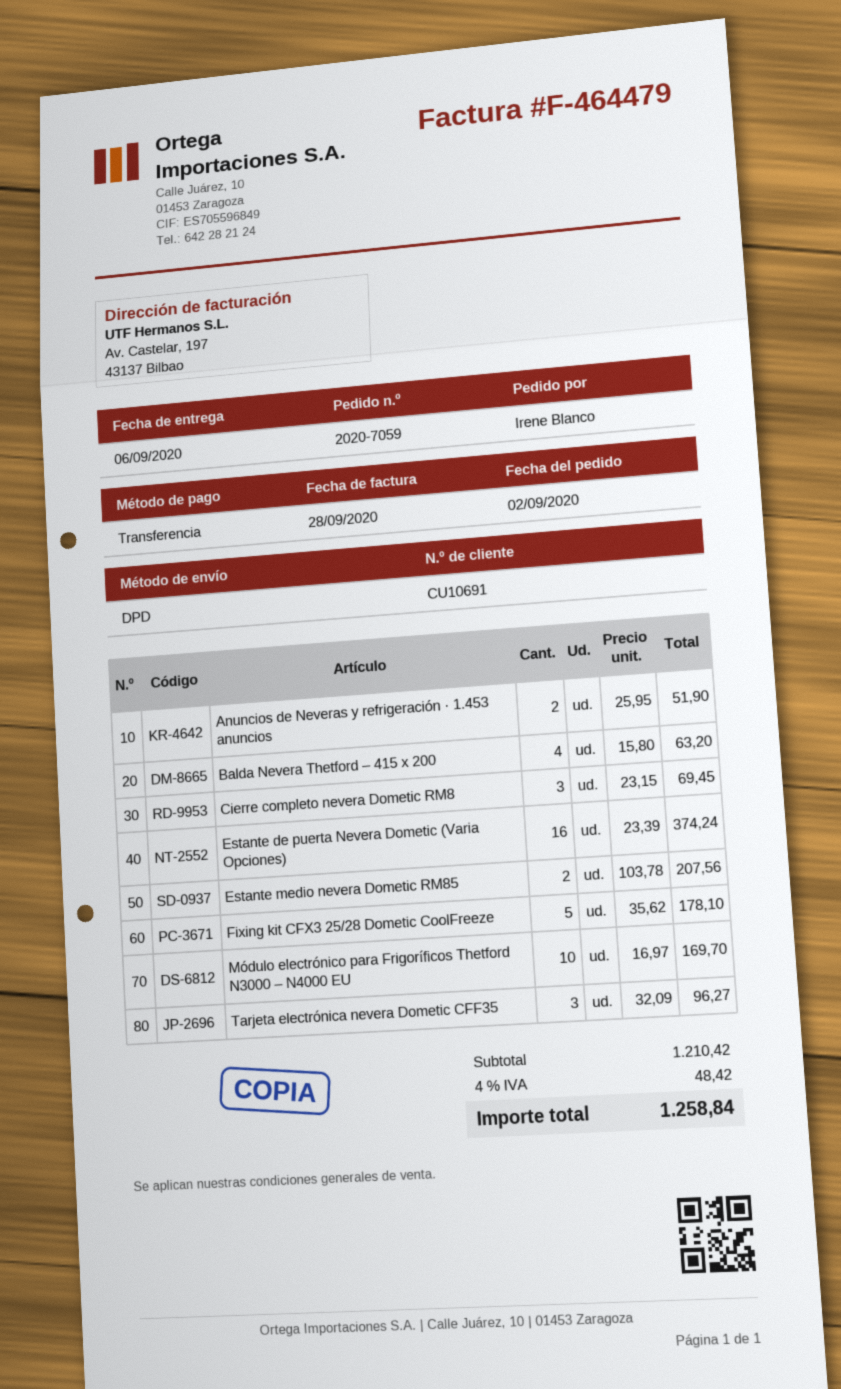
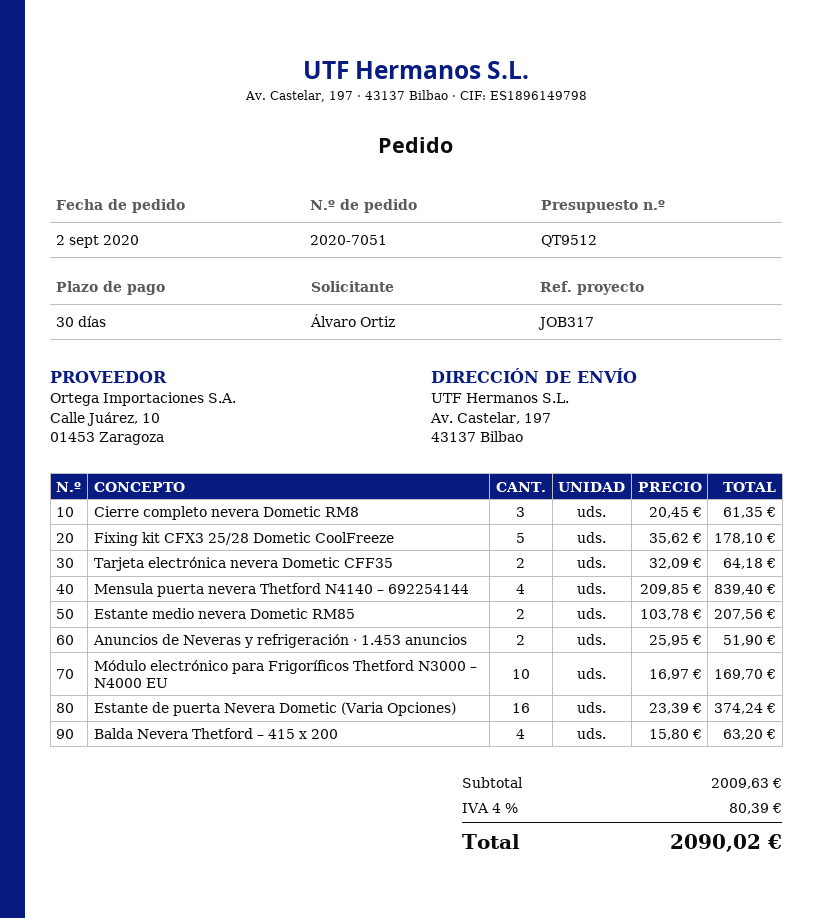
order number: 2020-7059 -> 2020-7051
ordered by: Irene Blanco -> Álvaro Ortiz
Cierre completo nevera Dometic RM8: 3 x 23.15 = 69.45 -> 3 x 20.45 = 61.35
Tarjeta electrónica nevera Dometic CFF35: 3 x 32.09 = 96.27 -> 2 x 32.09 = 64.18
Mensula puerta nevera Thetford N4140 – 692254144: none -> 4 x 209.85 = 839.40
subtotal: 1210.42 -> 2009.63
tax: 4% = 48.42 -> 4% = 80.39
total: 1258.84 -> 2090.02

